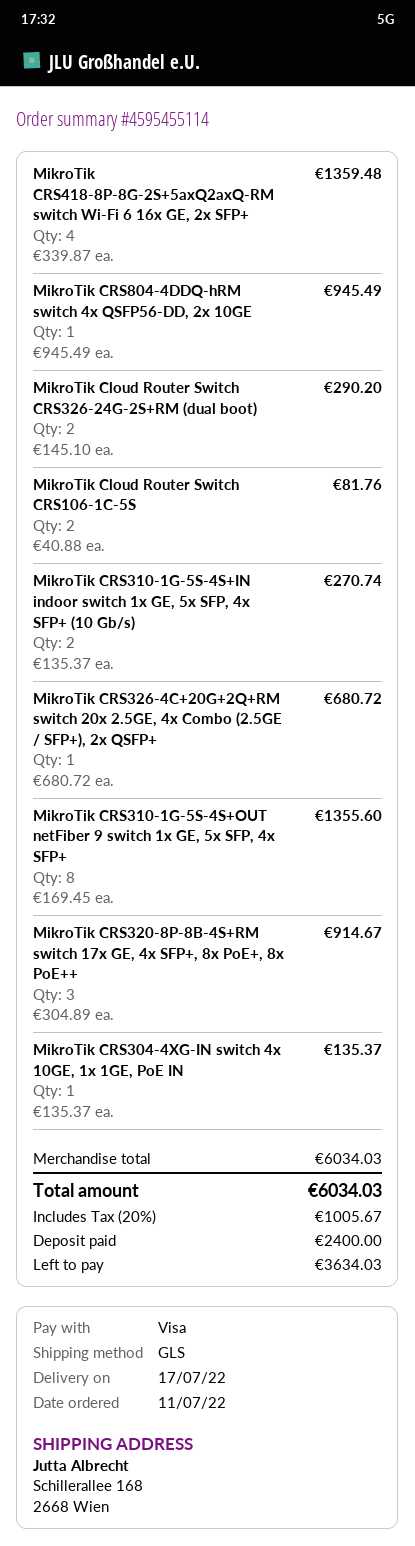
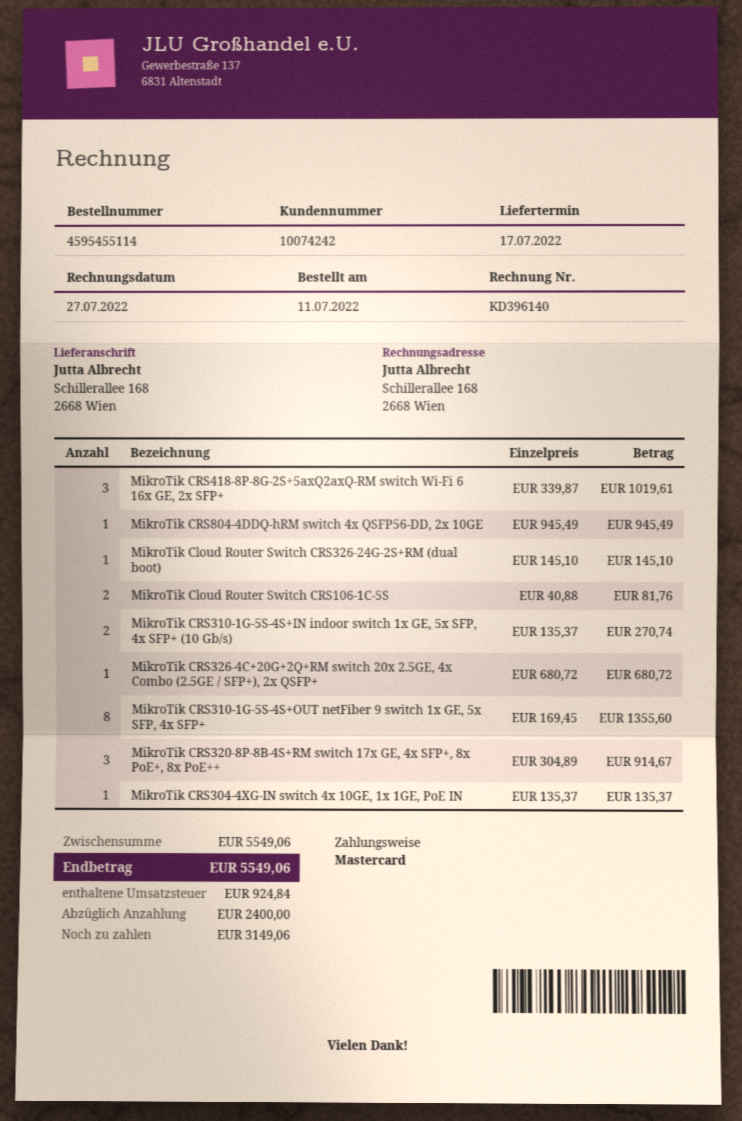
payment method: Visa -> Mastercard
MikroTik CRS418-8P-8G-2S+5axQ2axQ-RM switch Wi-Fi 6 16x GE, 2x SFP+: 4 x 339.87 = 1359.48 -> 3 x 339.87 = 1019.61
MikroTik Cloud Router Switch CRS326-24G-2S+RM (dual boot): 2 x 145.10 = 290.20 -> 1 x 145.10 = 145.10
subtotal: 6034.03 -> 5549.06
tax: 1005.67 -> 924.84
total: 6034.03 -> 5549.06
balance: 3634.03 -> 3149.06

